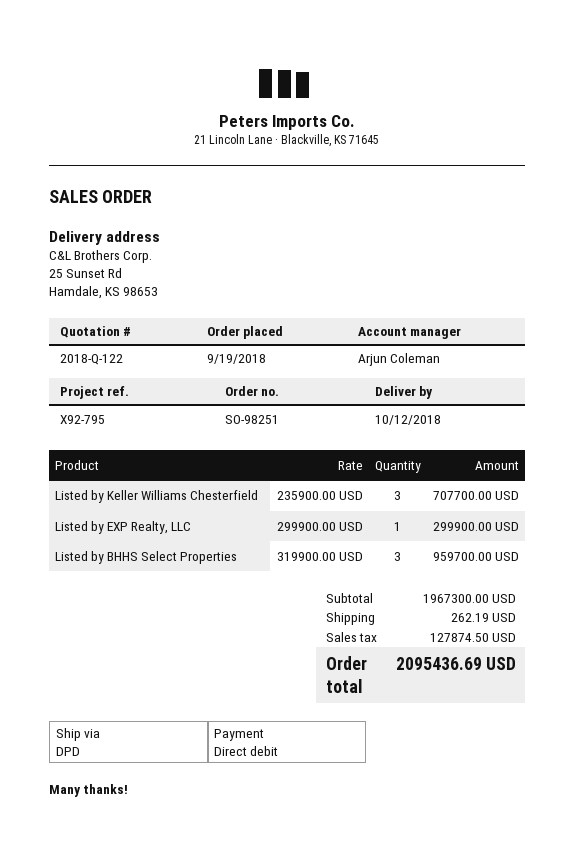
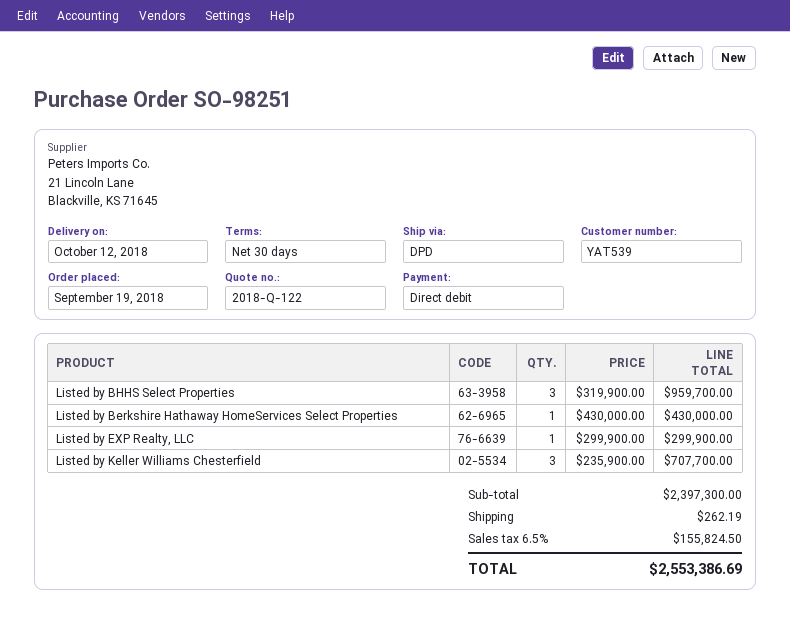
Listed by Berkshire Hathaway HomeServices Select Properties: none -> 1 x 430000.00 = 430000.00
subtotal: 1967300.00 -> 2397300.00
tax: 127874.50 -> 155824.50
total: 2095436.69 -> 2553386.69

